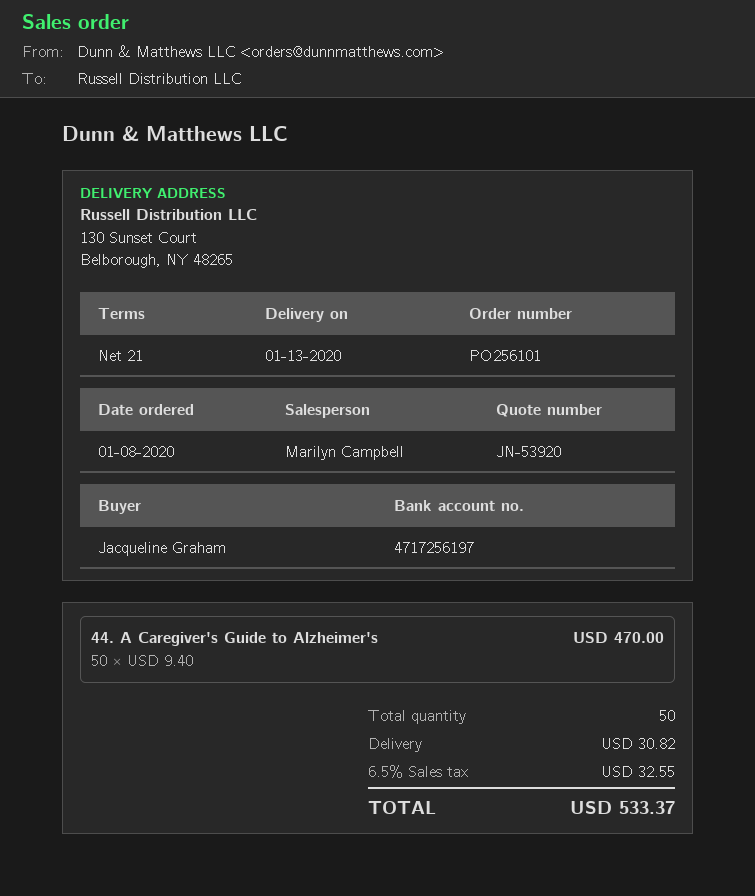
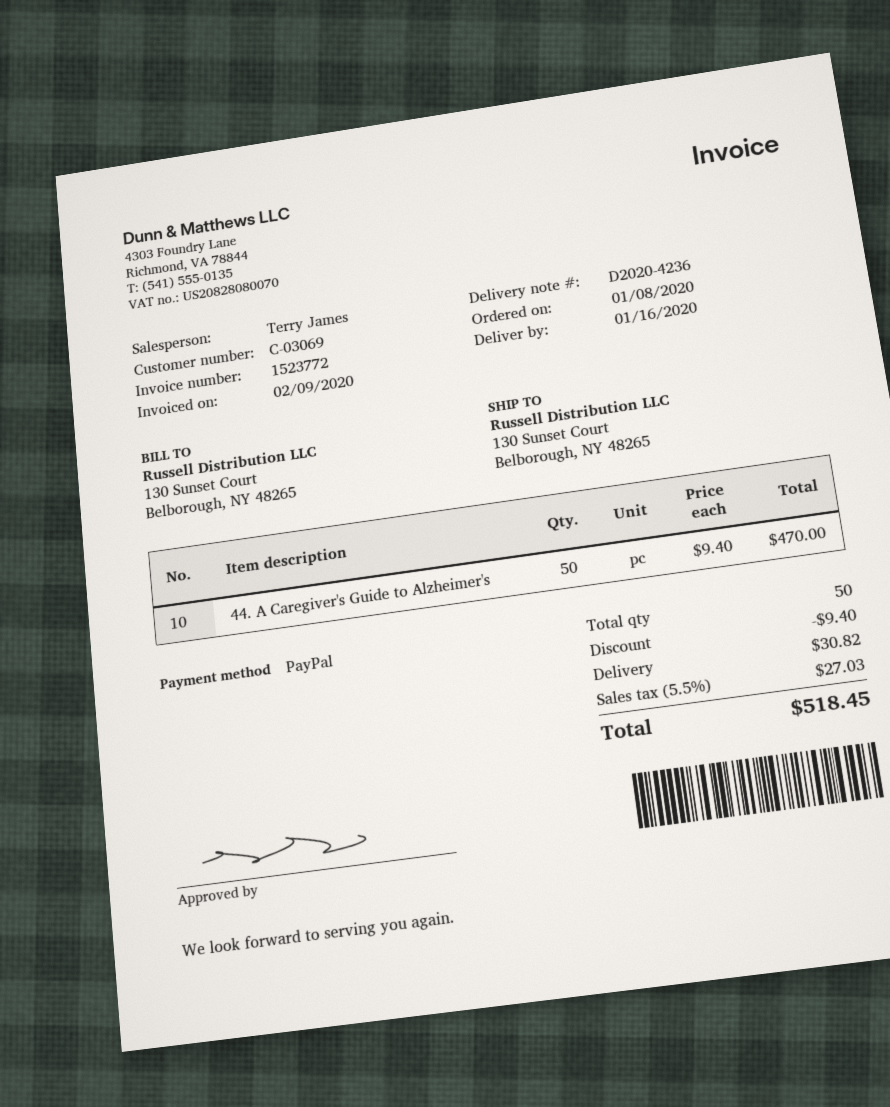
delivery date: 2020-01-13 -> 2020-01-16
sales rep: Marilyn Campbell -> Terry James
discount: none -> 9.40
tax: 6.5% = 32.55 -> 5.5% = 27.03
total: 533.37 -> 518.45

